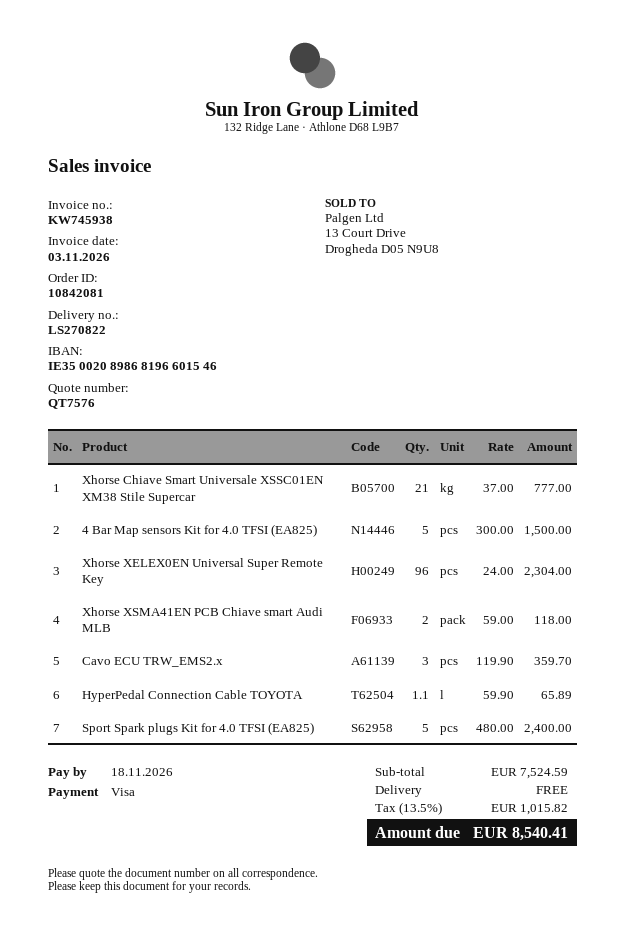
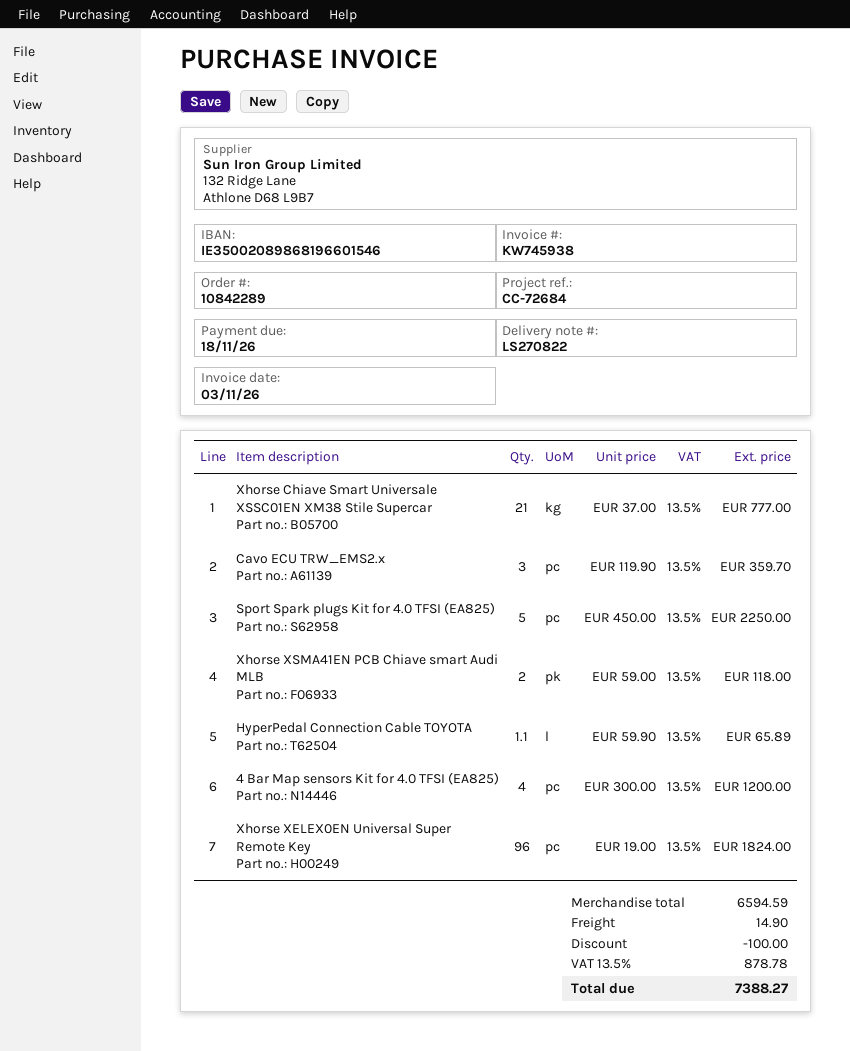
order number: 10842081 -> 10842289
4 Bar Map sensors Kit for 4.0 TFSI (EA825): 5 x 300.00 = 1500.00 -> 4 x 300.00 = 1200.00
Xhorse XELEX0EN Universal Super Remote Key: 96 x 24.00 = 2304.00 -> 96 x 19.00 = 1824.00
Sport Spark plugs Kit for 4.0 TFSI (EA825): 5 x 480.00 = 2400.00 -> 5 x 450.00 = 2250.00
subtotal: 7524.59 -> 6594.59
discount: none -> 100.00
shipping: 0.00 -> 14.90
tax: 13.5% = 1015.82 -> 13.5% = 878.78
total: 8540.41 -> 7388.27

